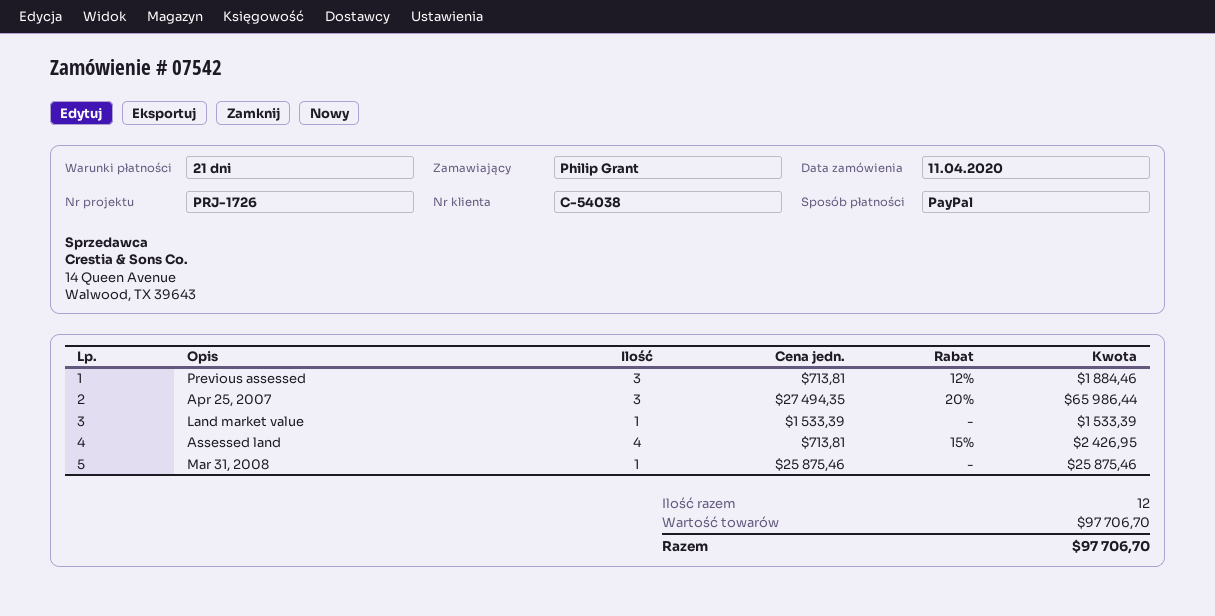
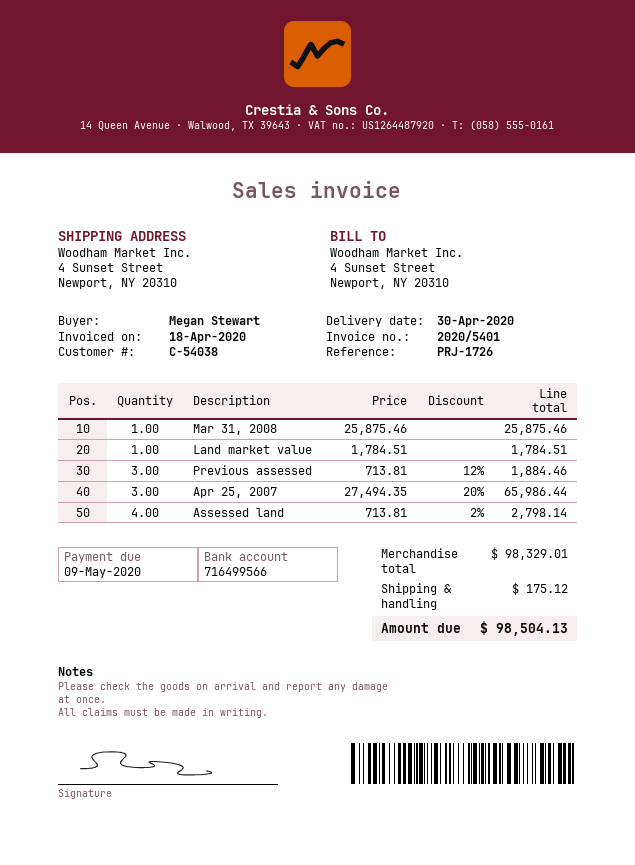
ordered by: Philip Grant -> Megan Stewart
Land market value: 1 x 1533.39 = 1533.39 -> 1 x 1784.51 = 1784.51
Assessed land: 4 x 713.81 - 15% = 2426.95 -> 4 x 713.81 - 2% = 2798.14
subtotal: 97706.70 -> 98329.01
shipping: none -> 175.12
total: 97706.70 -> 98504.13

